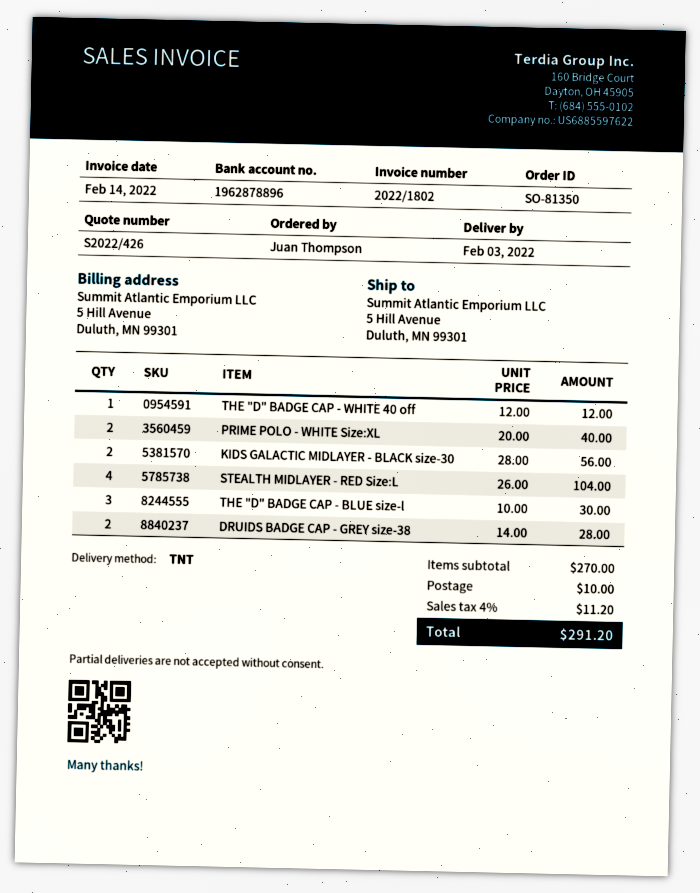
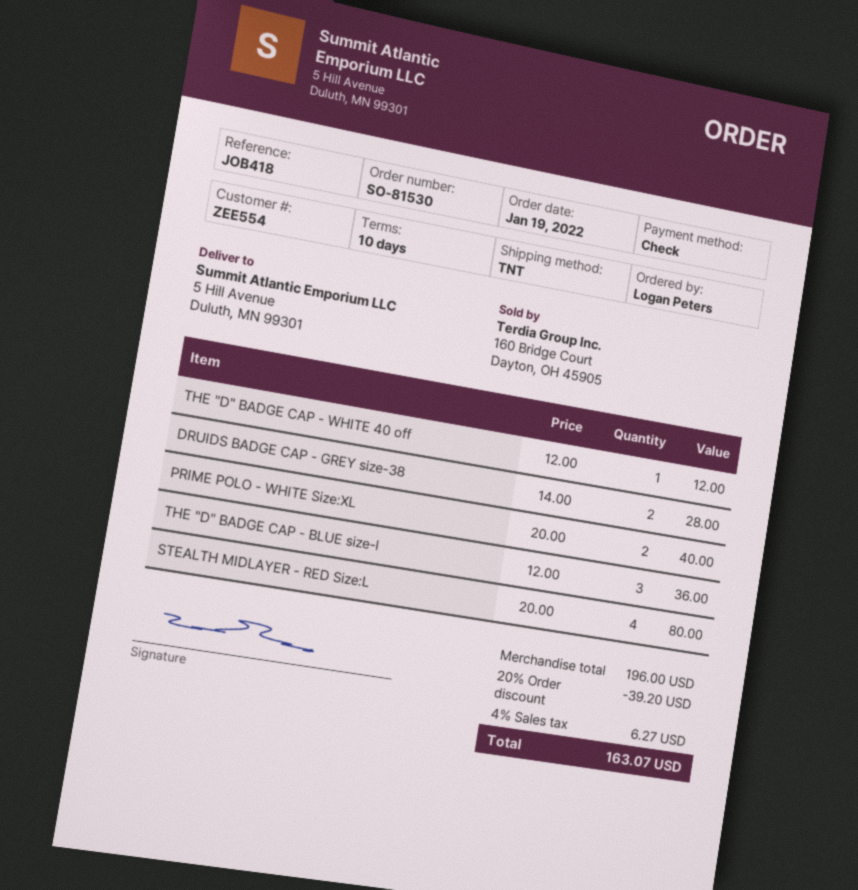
order number: SO-81350 -> SO-81530
ordered by: Juan Thompson -> Logan Peters
KIDS GALACTIC MIDLAYER - BLACK size-30: 2 x 28.00 = 56.00 -> none
STEALTH MIDLAYER - RED Size:L: 4 x 26.00 = 104.00 -> 4 x 20.00 = 80.00
THE "D" BADGE CAP - BLUE size-l: 3 x 10.00 = 30.00 -> 3 x 12.00 = 36.00
subtotal: 270.00 -> 196.00
discount: none -> 20% = 39.20
shipping: 10.00 -> none
tax: 4% = 11.20 -> 4% = 6.27
total: 291.20 -> 163.07

